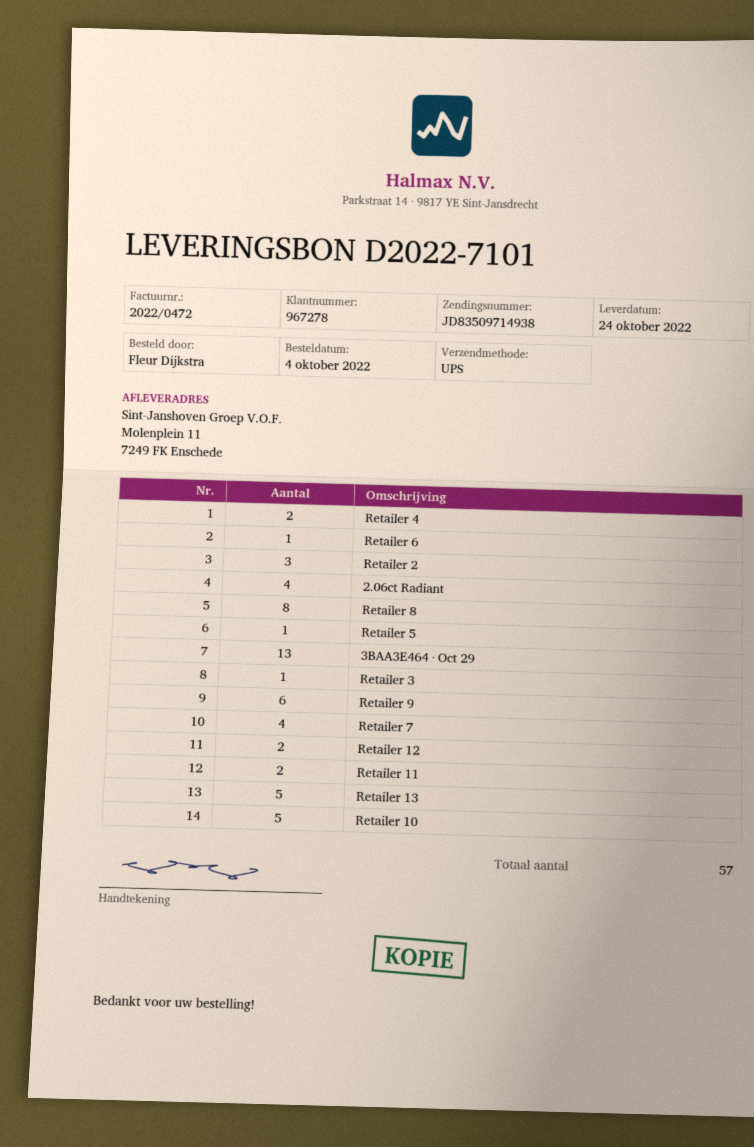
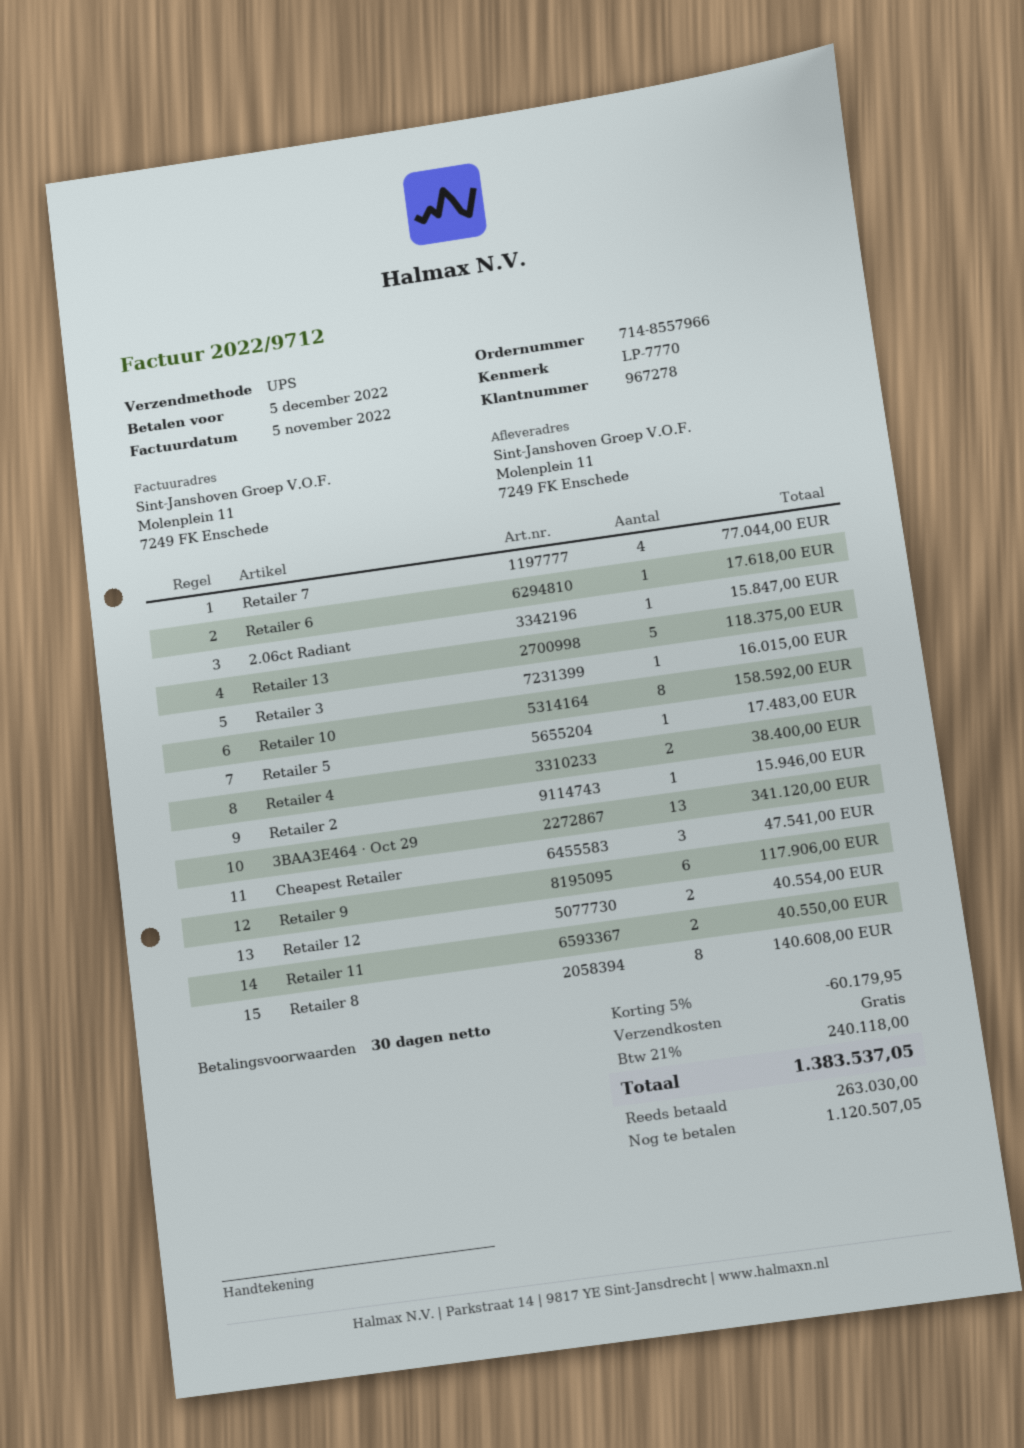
invoice number: 2022/0472 -> 2022/9712
Retailer 2: 3 -> 1
2.06ct Radiant: 4 -> 1
Retailer 10: 5 -> 8
Cheapest Retailer: none -> 3

